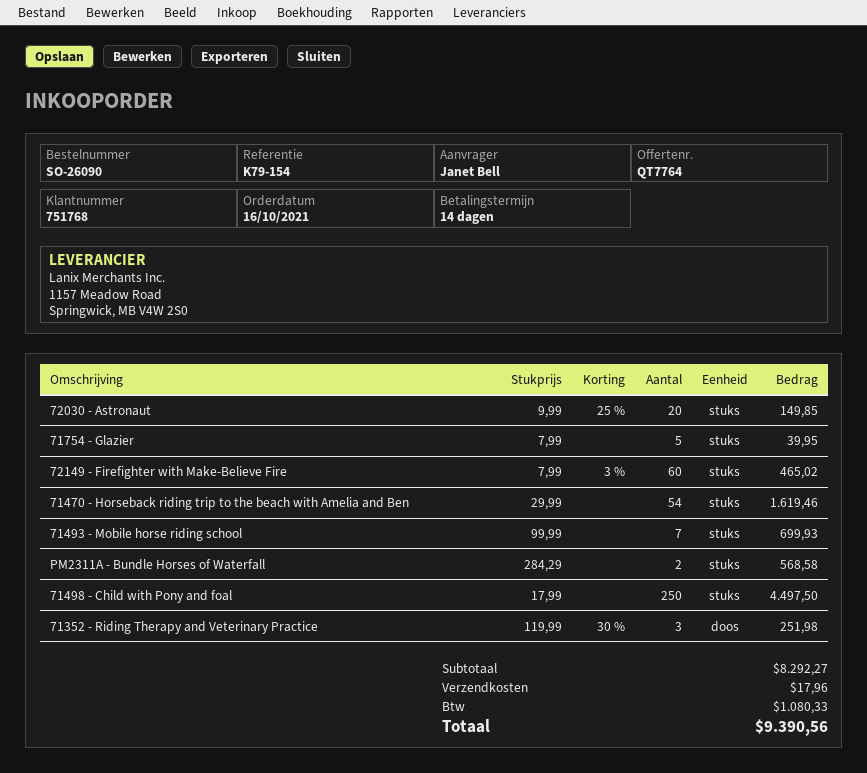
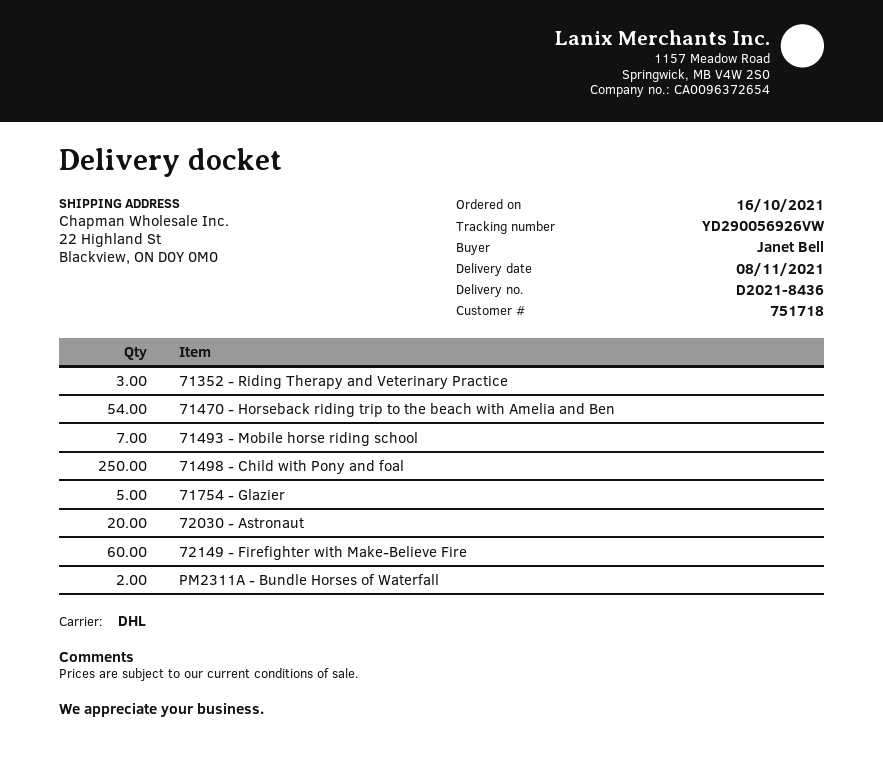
customer number: 751768 -> 751718

